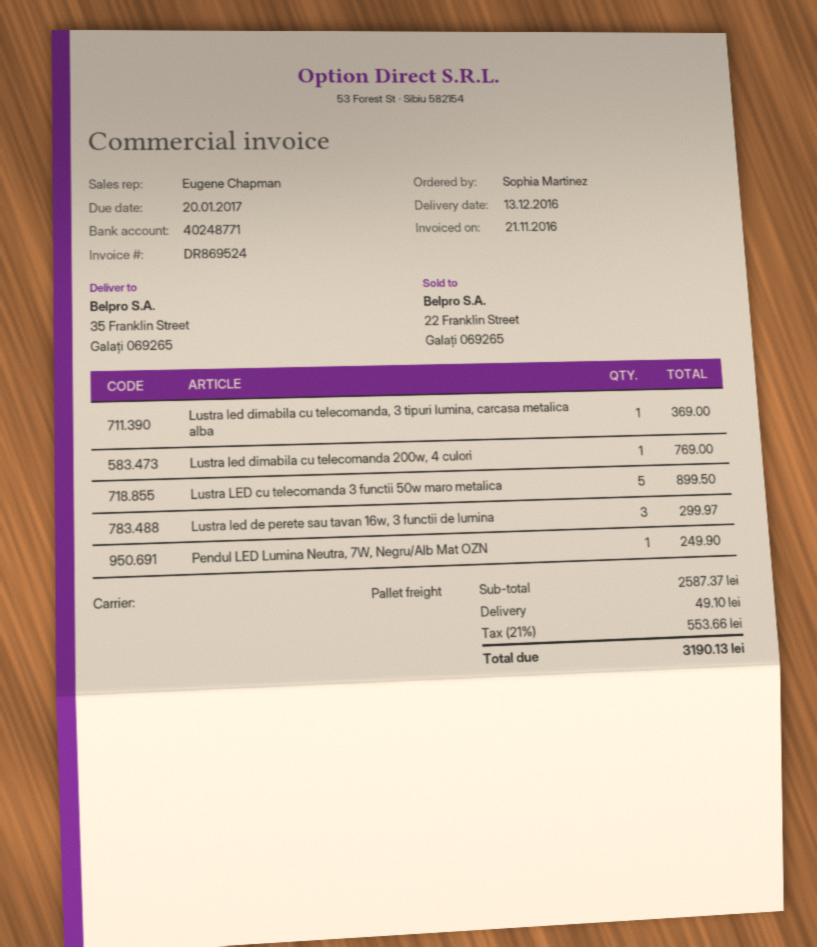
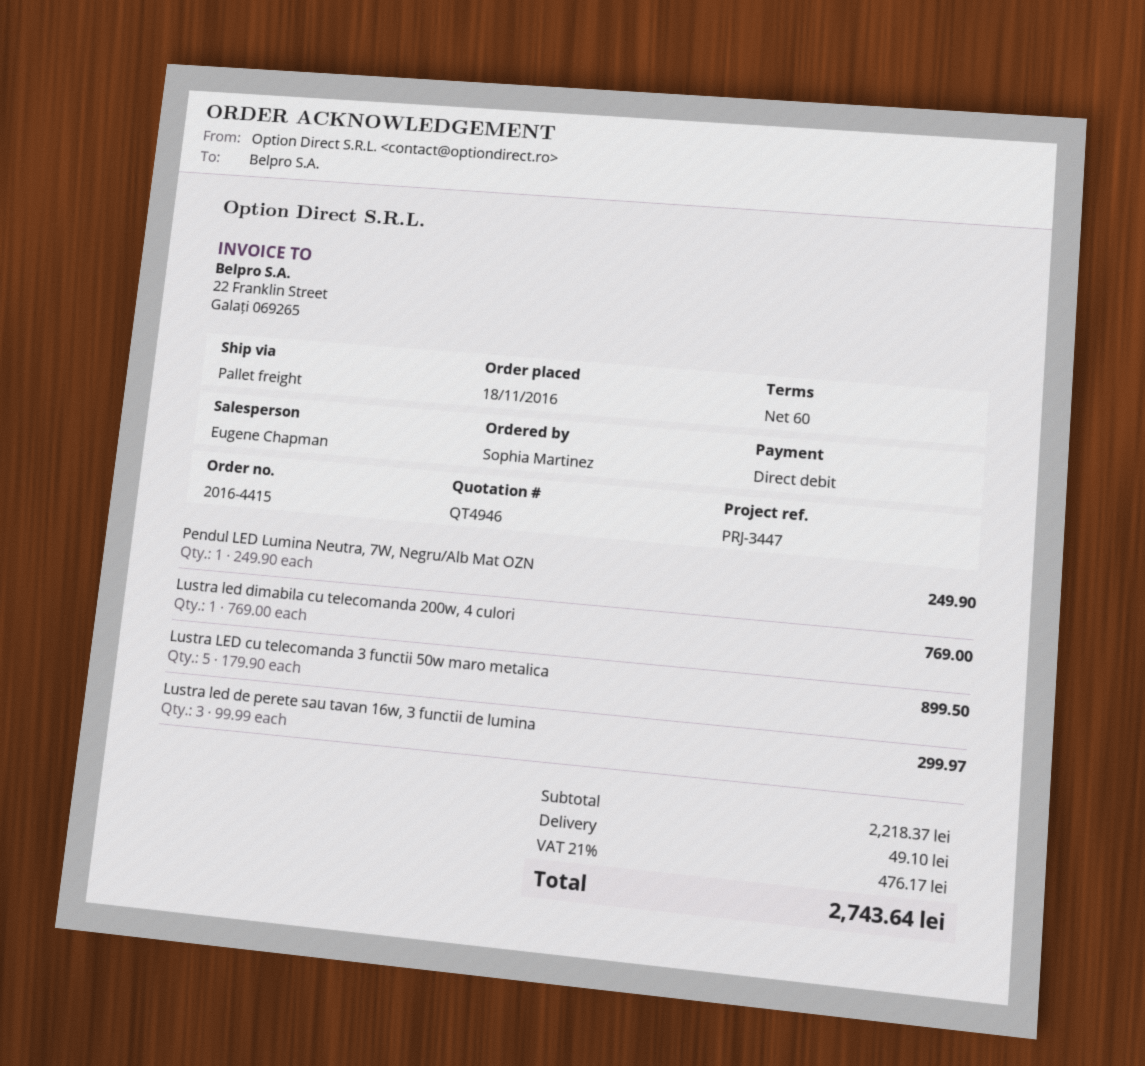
Lustra led dimabila cu telecomanda, 3 tipuri lumina, carcasa metalica alba: 1 for 369.00 -> none
subtotal: 2587.37 -> 2218.37
tax: 21% = 553.66 -> 21% = 476.17
total: 3190.13 -> 2743.64

